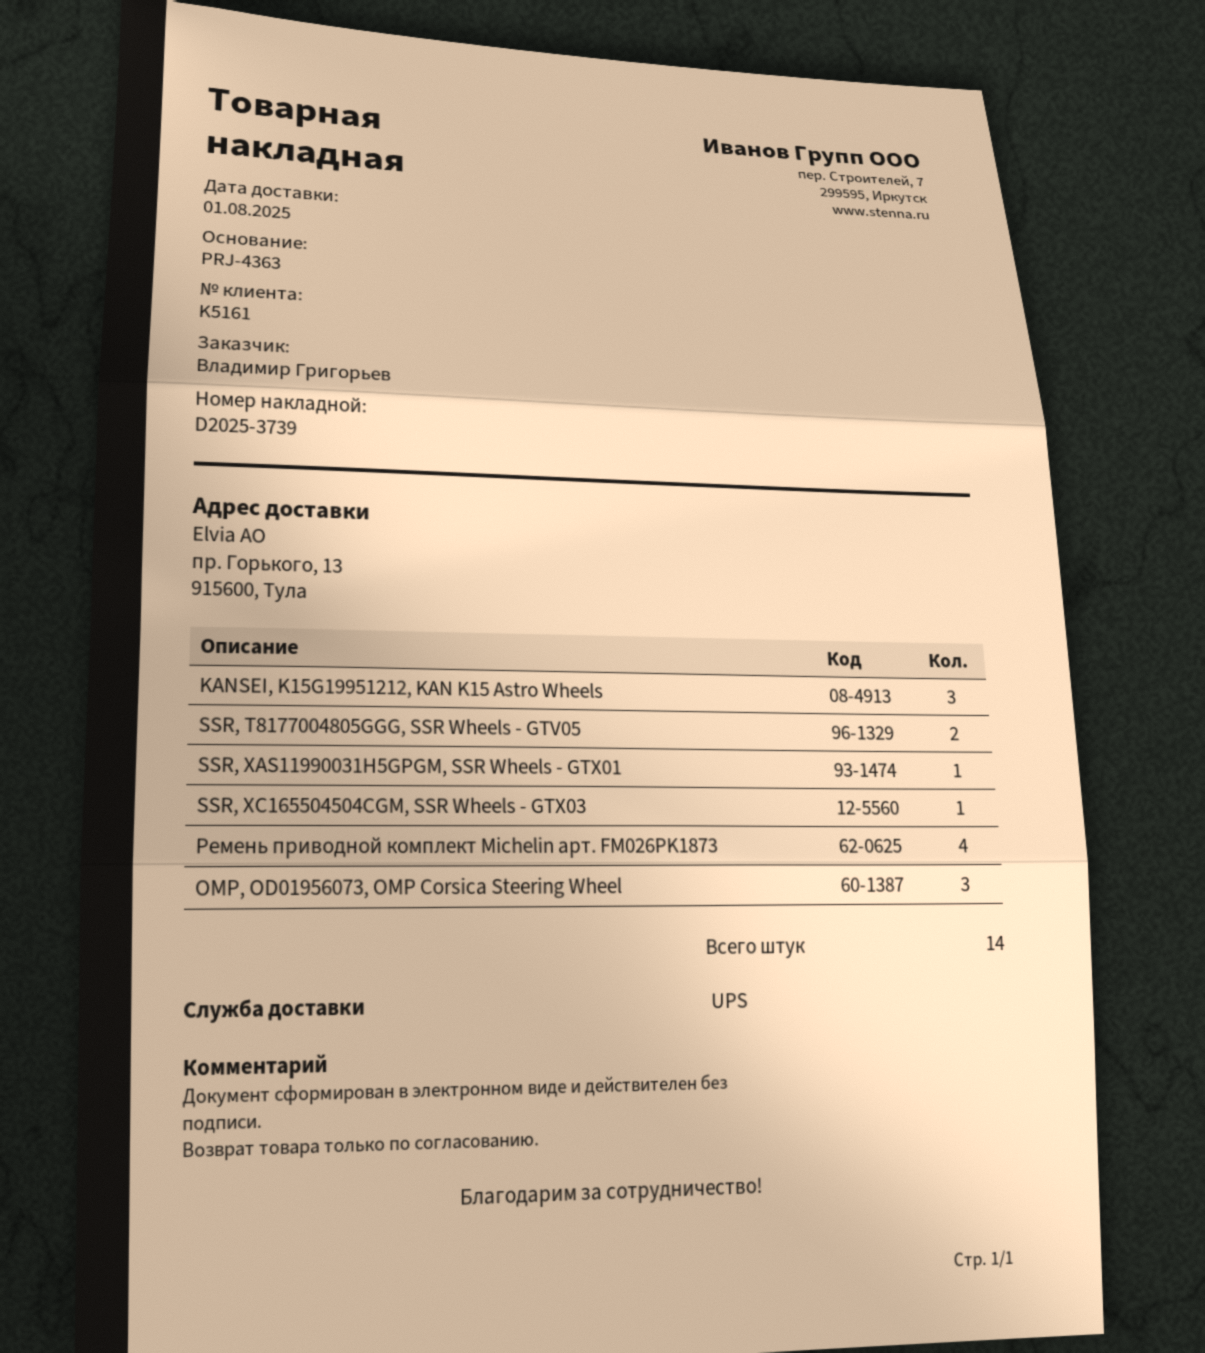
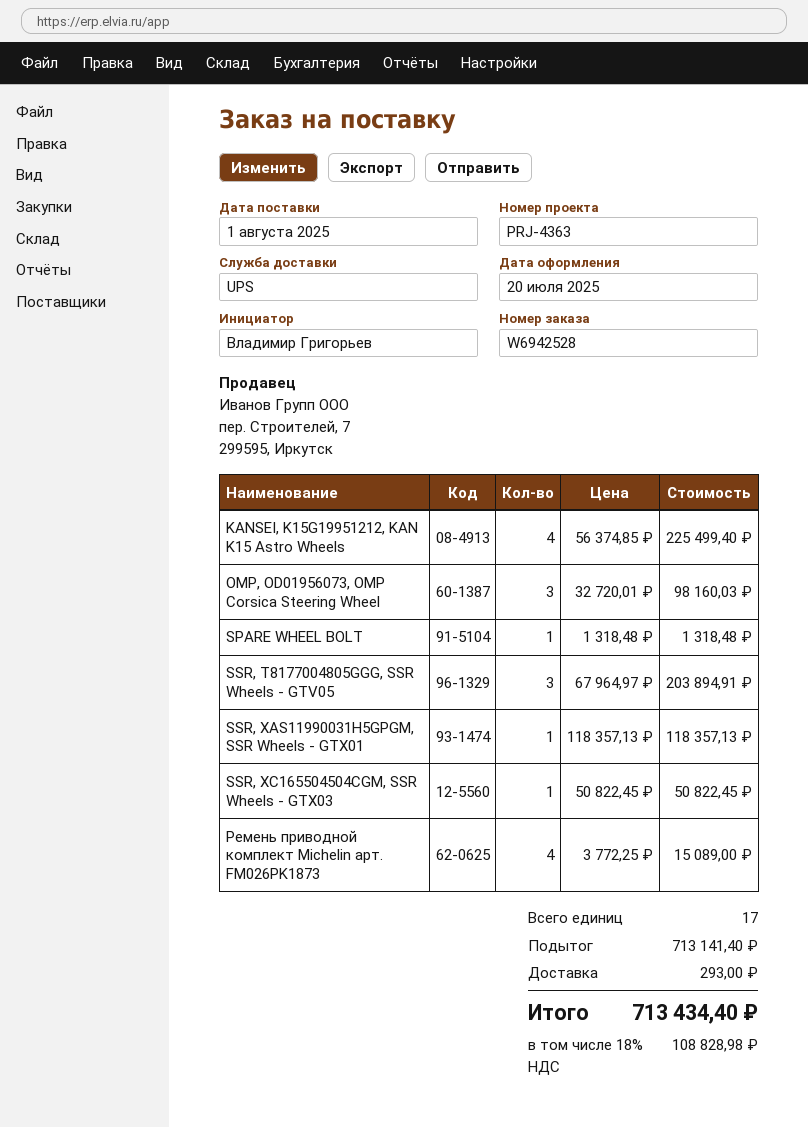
KANSEI, K15G19951212, KAN K15 Astro Wheels: 3 -> 4
SSR, T8177004805GGG, SSR Wheels - GTV05: 2 -> 3
SPARE WHEEL BOLT: none -> 1
total quantity: 14 -> 17

